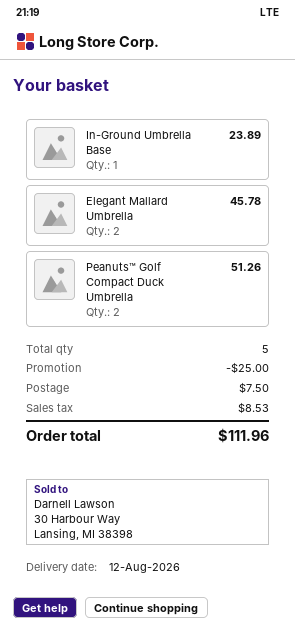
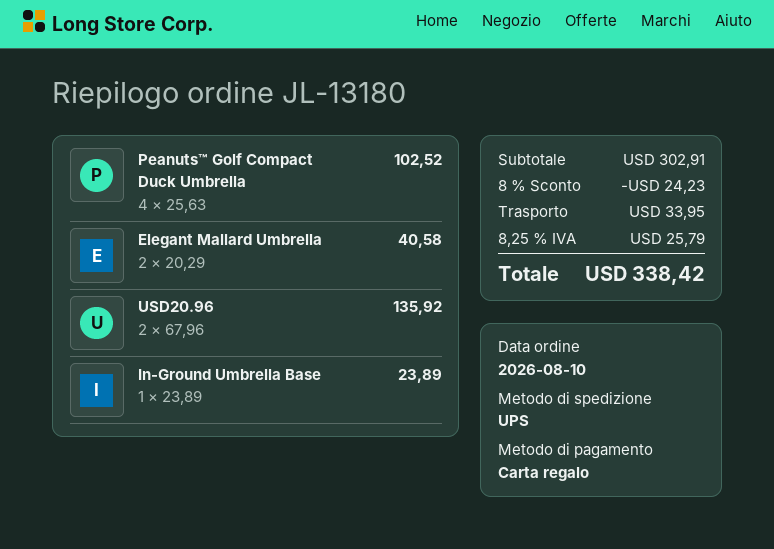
Elegant Mallard Umbrella: 2 for 45.78 -> 2 for 40.58
Peanuts™ Golf Compact Duck Umbrella: 2 for 51.26 -> 4 for 102.52
USD20.96: none -> 2 for 135.92
discount: 25.00 -> 24.23
shipping: 7.50 -> 33.95
tax: 8.53 -> 25.79
total: 111.96 -> 338.42

